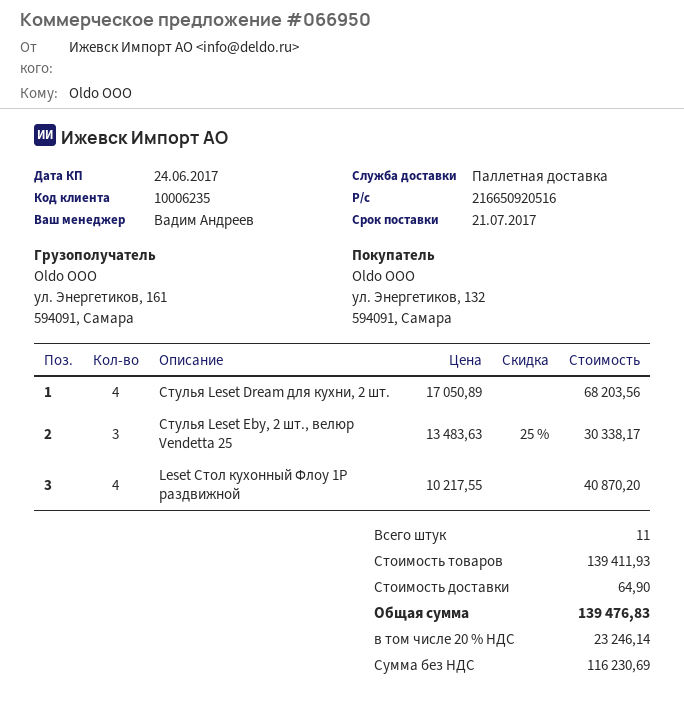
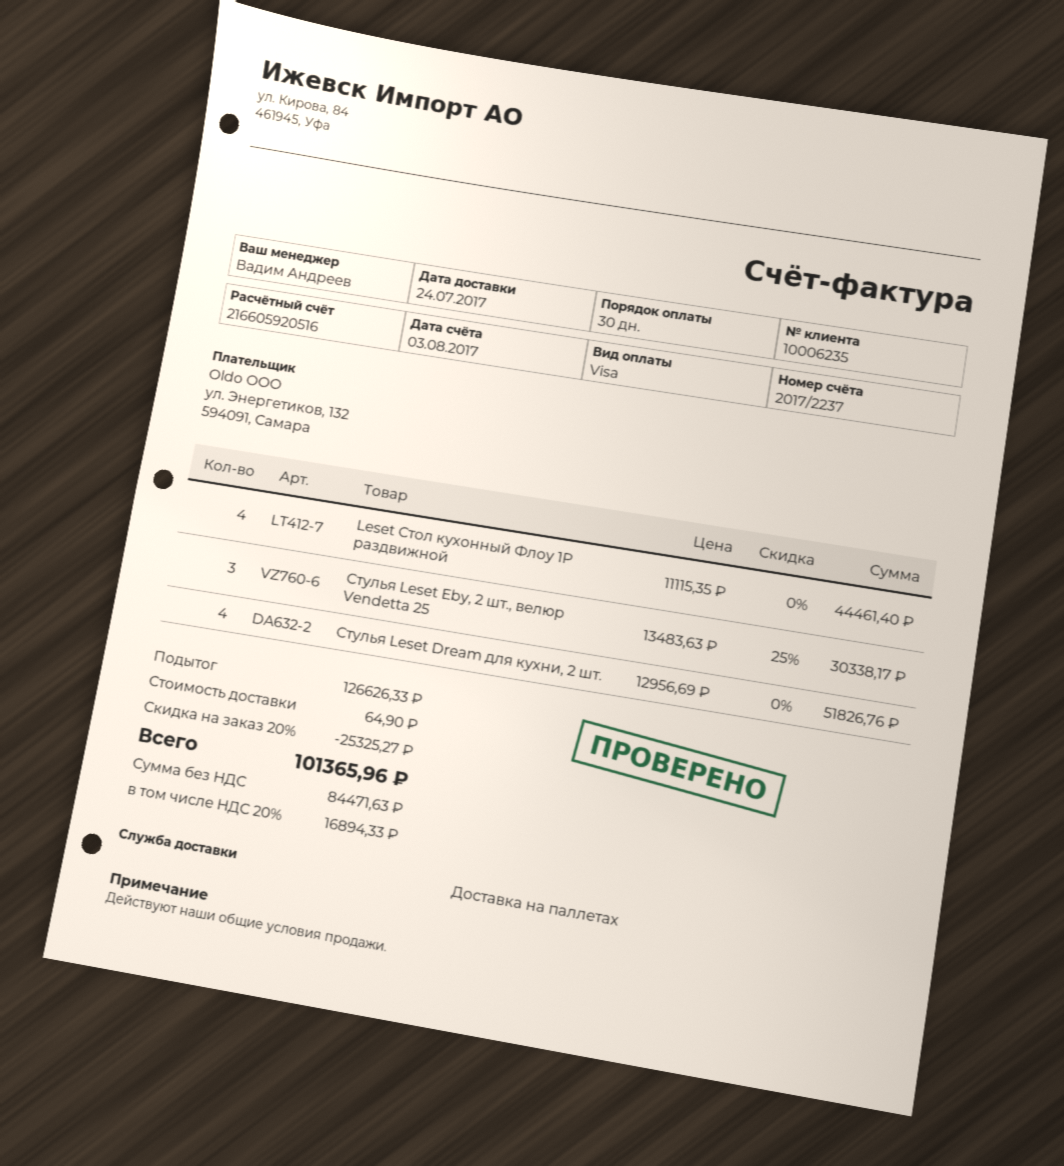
delivery date: 2017-07-21 -> 2017-07-24
bank account: 216650920516 -> 216605920516
Стулья Leset Dream для кухни, 2 шт.: 4 x 17050.89 = 68203.56 -> 4 x 12956.69 = 51826.76
Leset Стол кухонный Флоу 1Р раздвижной: 4 x 10217.55 = 40870.20 -> 4 x 11115.35 = 44461.40
subtotal: 139411.93 -> 126626.33
discount: none -> 20% = 25325.27
net: 116230.69 -> 84471.63
tax: 20% = 23246.14 -> 20% = 16894.33
total: 139476.83 -> 101365.96

